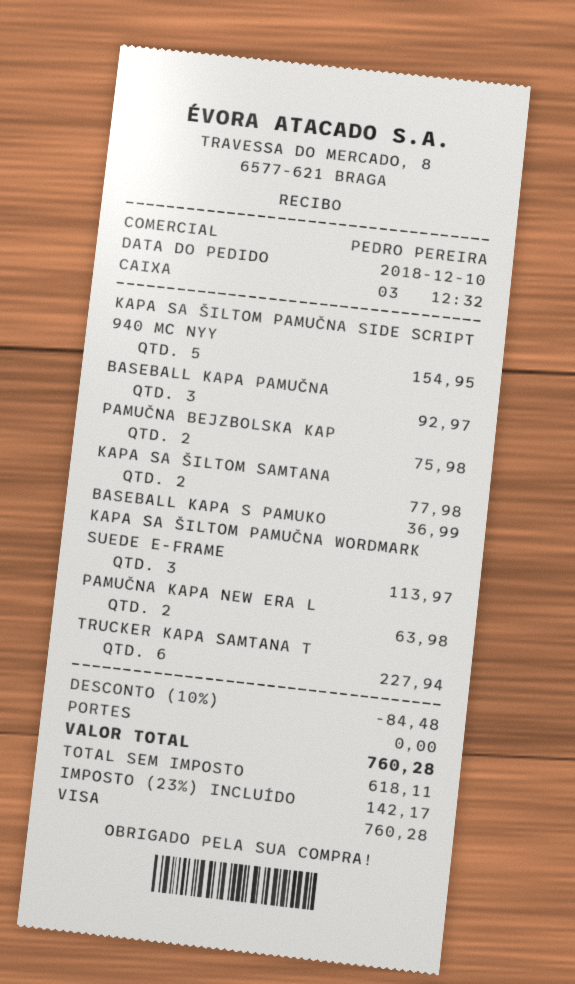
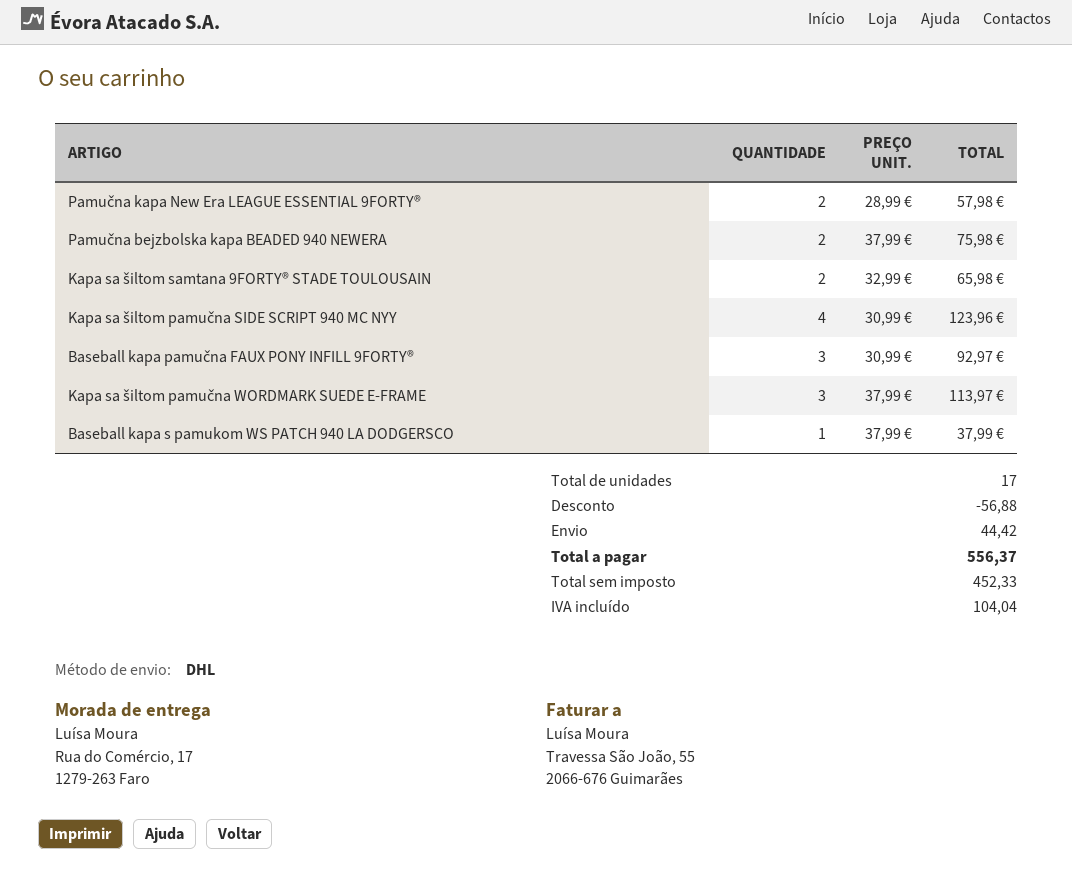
KAPA SA ŠILTOM PAMUČNA SIDE SCRIPT 940 MC NYY: 5 for 154.95 -> 4 for 123.96
KAPA SA ŠILTOM SAMTANA: 2 for 77.98 -> 2 for 65.98
BASEBALL KAPA S PAMUKO: 1 for 36.99 -> 1 for 37.99
PAMUČNA KAPA NEW ERA L: 2 for 63.98 -> 2 for 57.98
TRUCKER KAPA SAMTANA T: 6 for 227.94 -> none
discount: 84.48 -> 56.88
shipping: 0.00 -> 44.42
net: 618.11 -> 452.33
tax: 142.17 -> 104.04
total: 760.28 -> 556.37

